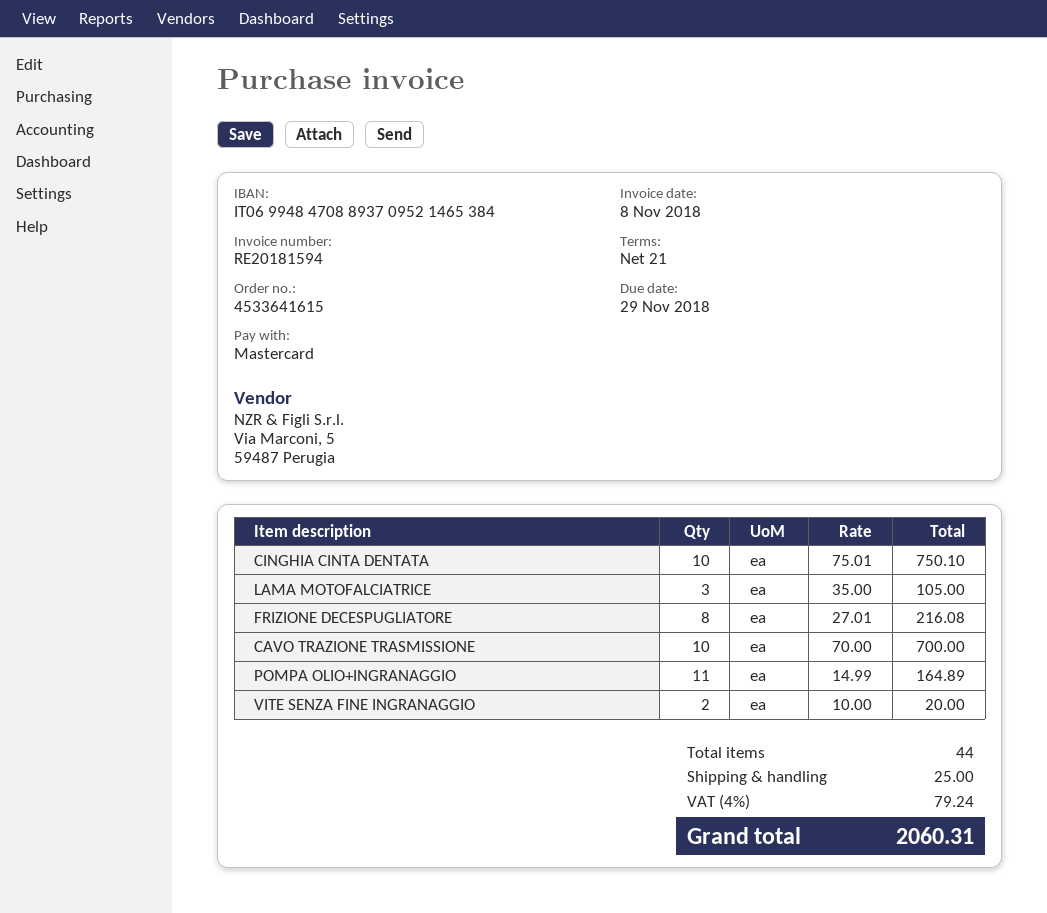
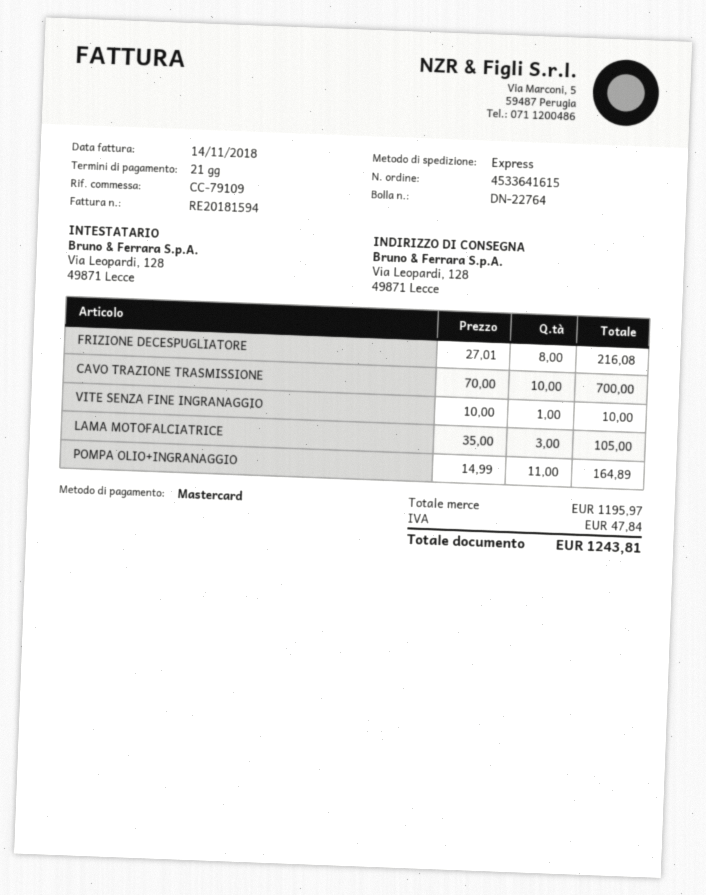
invoice date: 2018-11-08 -> 2018-11-14
CINGHIA CINTA DENTATA: 10 x 75.01 = 750.10 -> none
VITE SENZA FINE INGRANAGGIO: 2 x 10.00 = 20.00 -> 1 x 10.00 = 10.00
shipping: 25.00 -> none
tax: 79.24 -> 47.84
total: 2060.31 -> 1243.81

